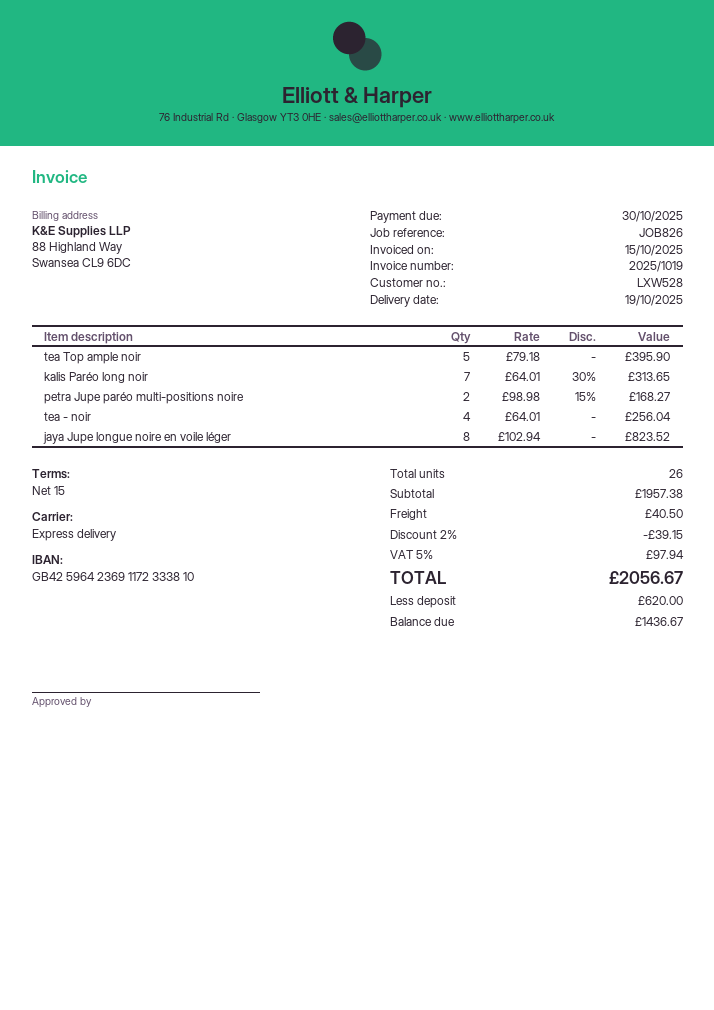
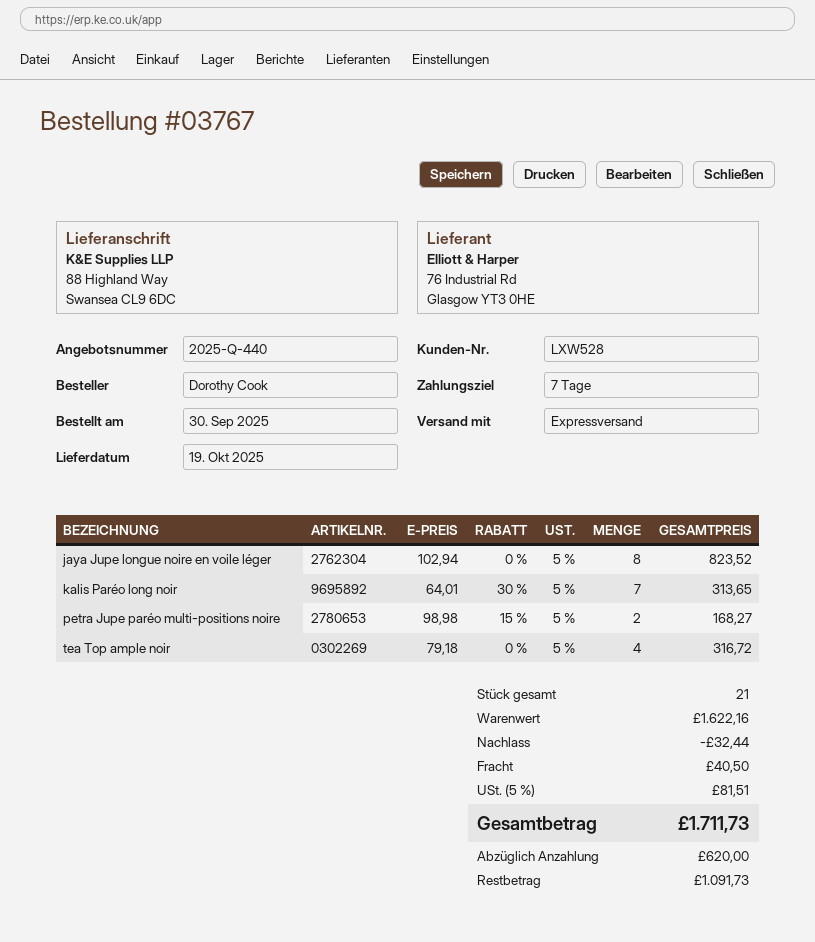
payment terms: 15 days -> 7 days
tea Top ample noir: 5 x 79.18 = 395.90 -> 4 x 79.18 = 316.72
tea - noir: 4 x 64.01 = 256.04 -> none
total quantity: 26 -> 21
subtotal: 1957.38 -> 1622.16
discount: 39.15 -> 32.44
tax: 5% = 97.94 -> 5% = 81.51
total: 2056.67 -> 1711.73
balance: 1436.67 -> 1091.73

